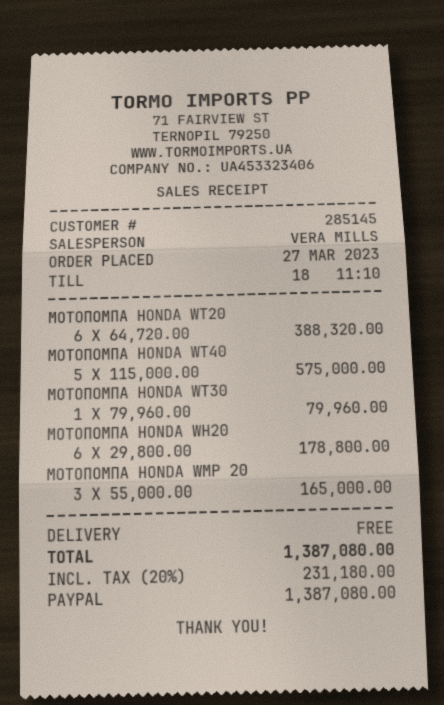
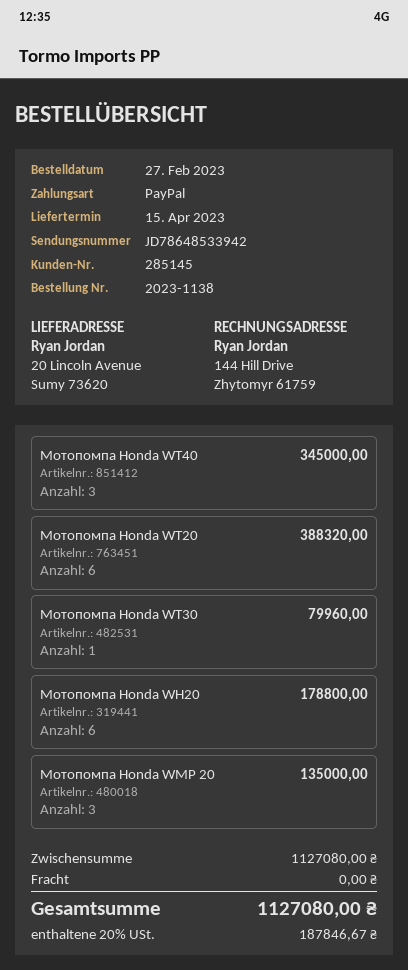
order date: 2023-03-27 -> 2023-02-27
МОТОПОМПА HONDA WT40: 5 for 575000.00 -> 3 for 345000.00
МОТОПОМПА HONDA WMP 20: 3 for 165000.00 -> 3 for 135000.00
tax: 20% = 231180.00 -> 20% = 187846.67
total: 1387080.00 -> 1127080.00

